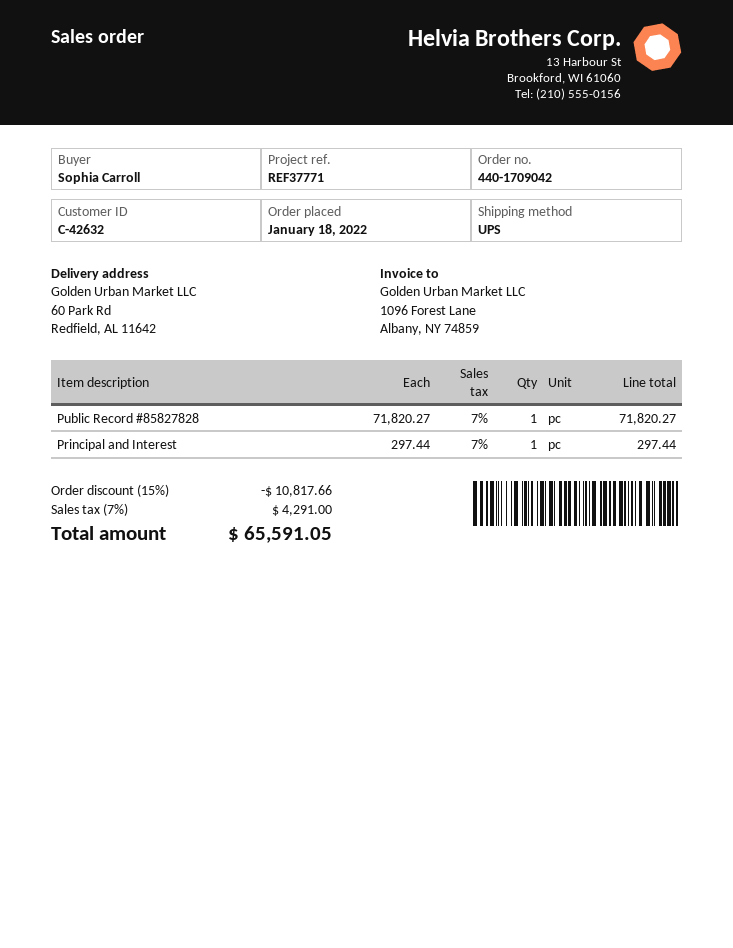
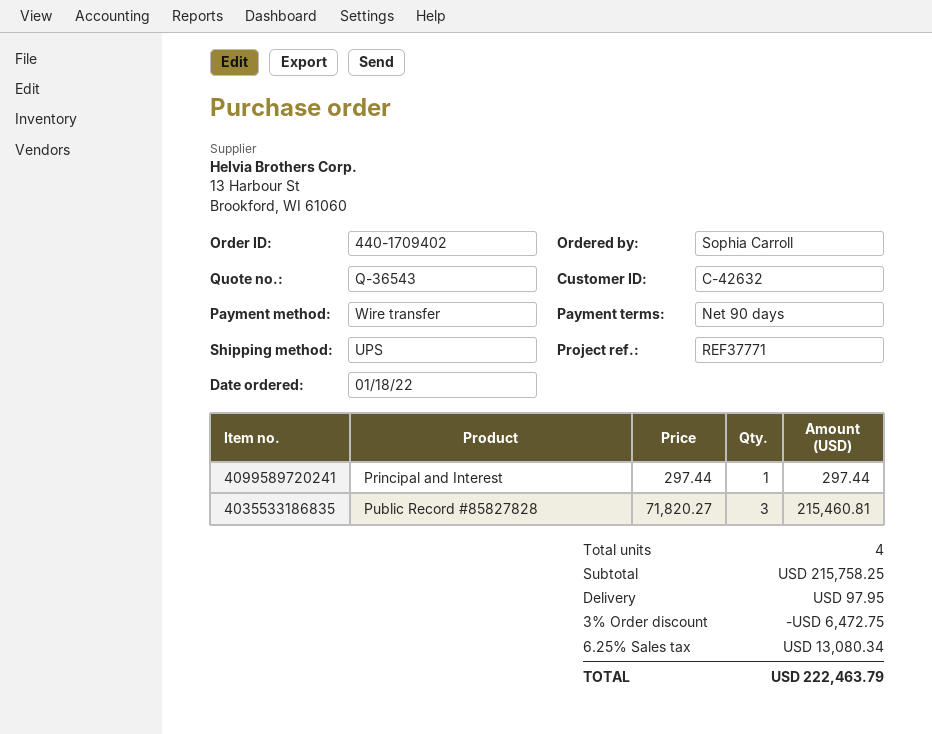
order number: 440-1709042 -> 440-1709402
Public Record #85827828: 1 x 71820.27 = 71820.27 -> 3 x 71820.27 = 215460.81
discount: 15% = 10817.66 -> 3% = 6472.75
shipping: none -> 97.95
tax: 7% = 4291.00 -> 6.25% = 13080.34
total: 65591.05 -> 222463.79

